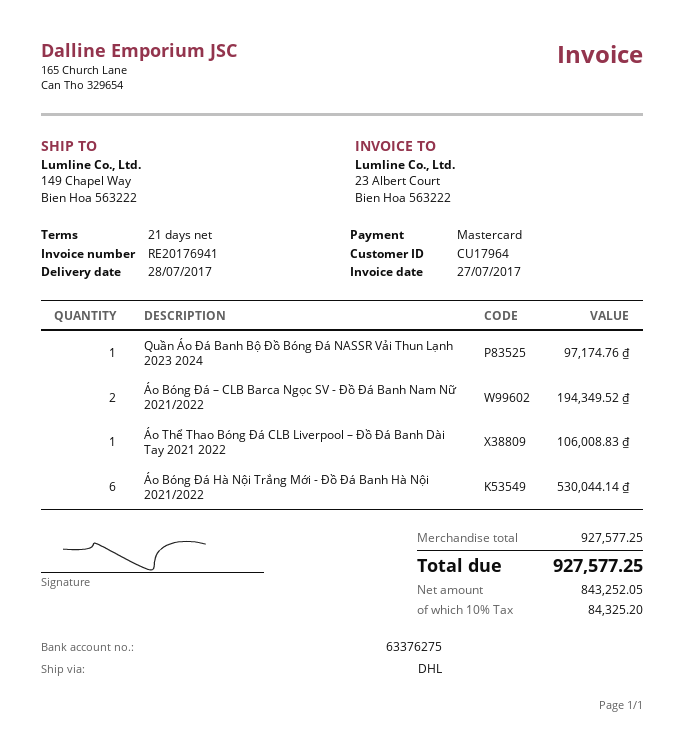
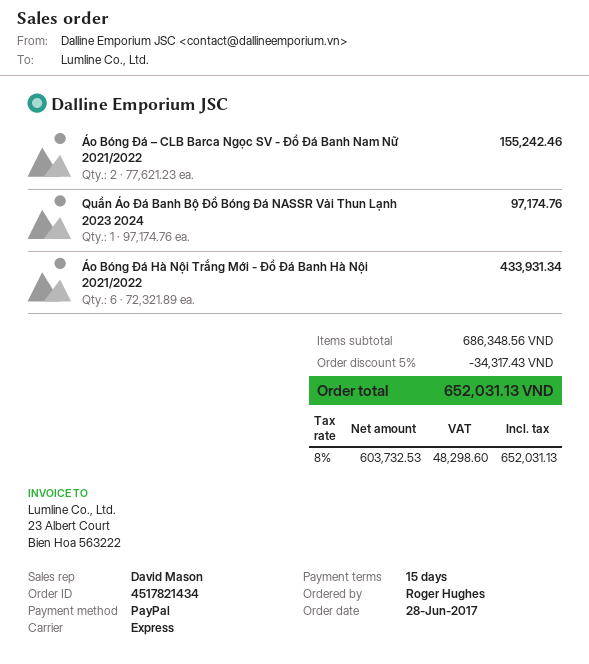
payment terms: 21 days -> 15 days
payment method: Mastercard -> PayPal
shipping method: DHL -> express
Áo Bóng Đá – CLB Barca Ngọc SV - Đồ Đá Banh Nam Nữ 2021/2022: 2 for 194349.52 -> 2 for 155242.46
Áo Thể Thao Bóng Đá CLB Liverpool – Đồ Đá Banh Dài Tay 2021 2022: 1 for 106008.83 -> none
Áo Bóng Đá Hà Nội Trắng Mới - Đồ Đá Banh Hà Nội 2021/2022: 6 for 530044.14 -> 6 for 433931.34
subtotal: 927577.25 -> 686348.56
discount: none -> 5% = 34317.43
net: 843252.05 -> 603732.53
tax: 10% = 84325.20 -> 8% = 48298.60
total: 927577.25 -> 652031.13

